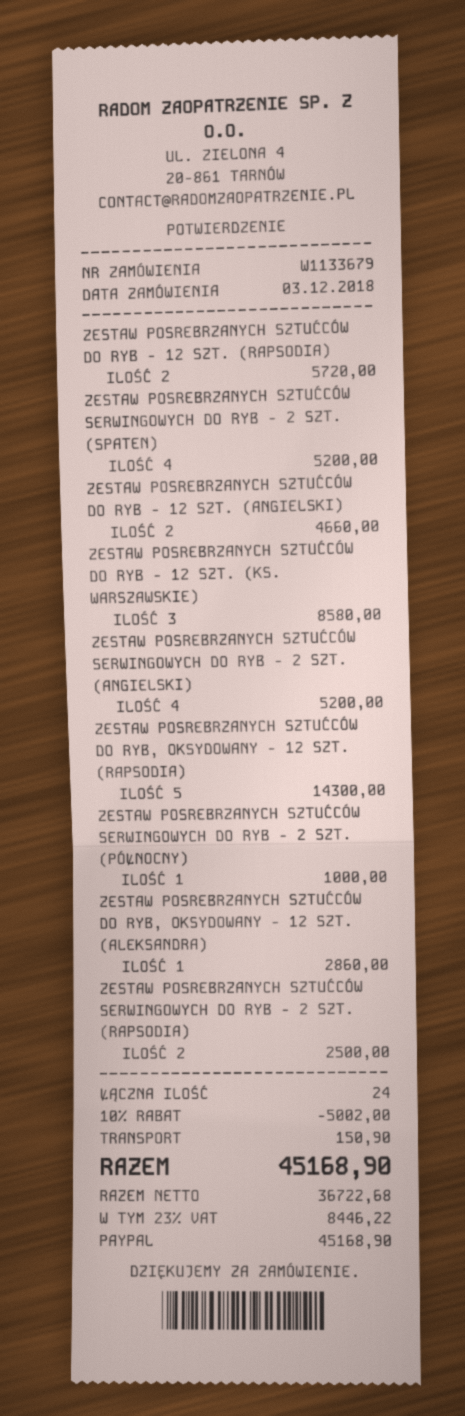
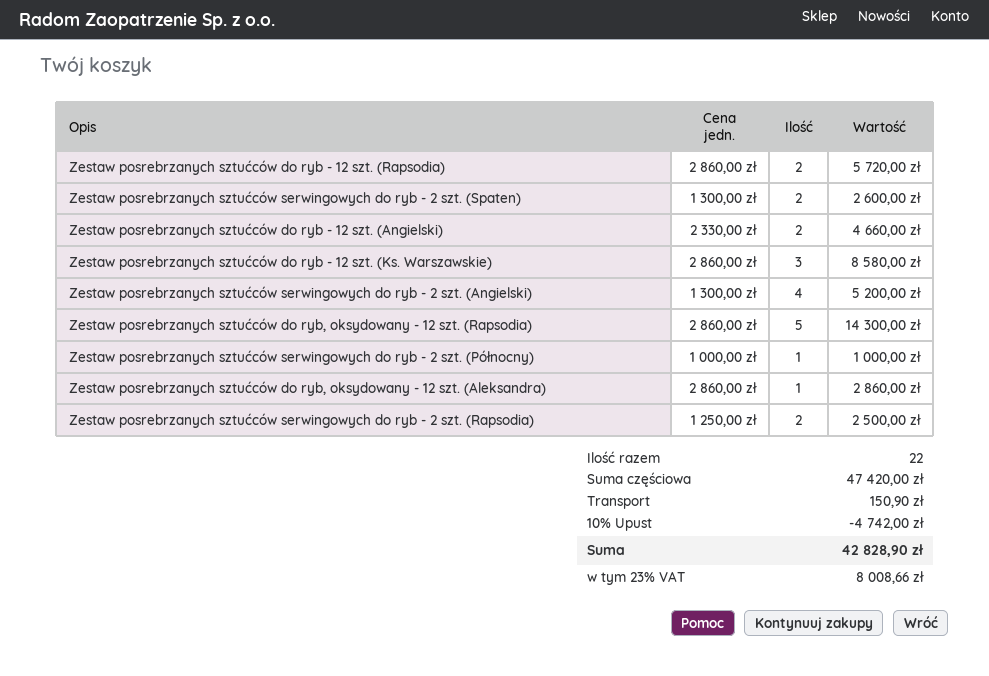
ZESTAW POSREBRZANYCH SZTUĆCÓW SERWINGOWYCH DO RYB - 2 SZT. (SPATEN): 4 for 5200.00 -> 2 for 2600.00
total quantity: 24 -> 22
discount: 10% = 5002.00 -> 10% = 4742.00
tax: 23% = 8446.22 -> 23% = 8008.66
total: 45168.90 -> 42828.90

